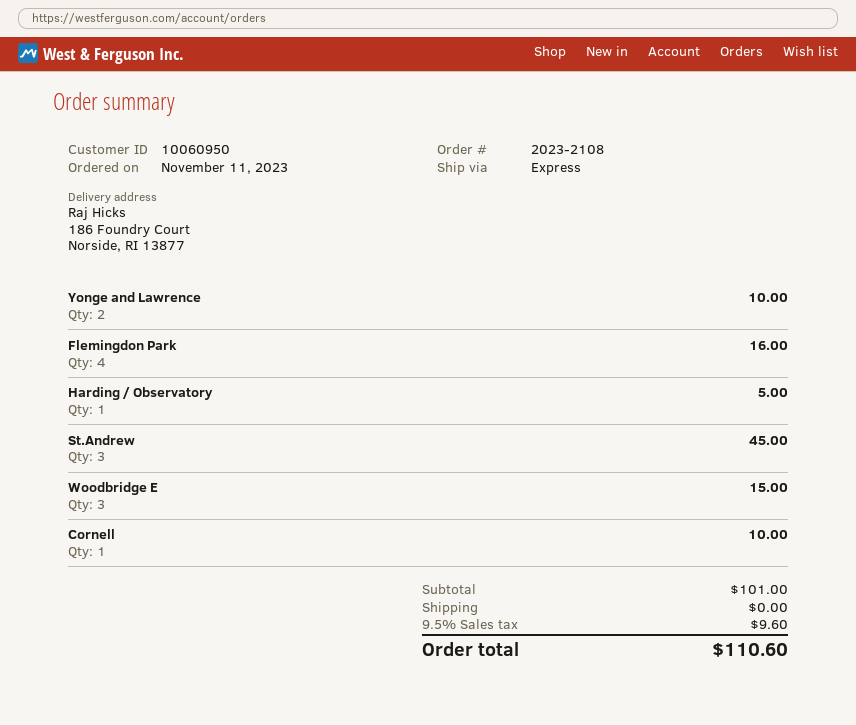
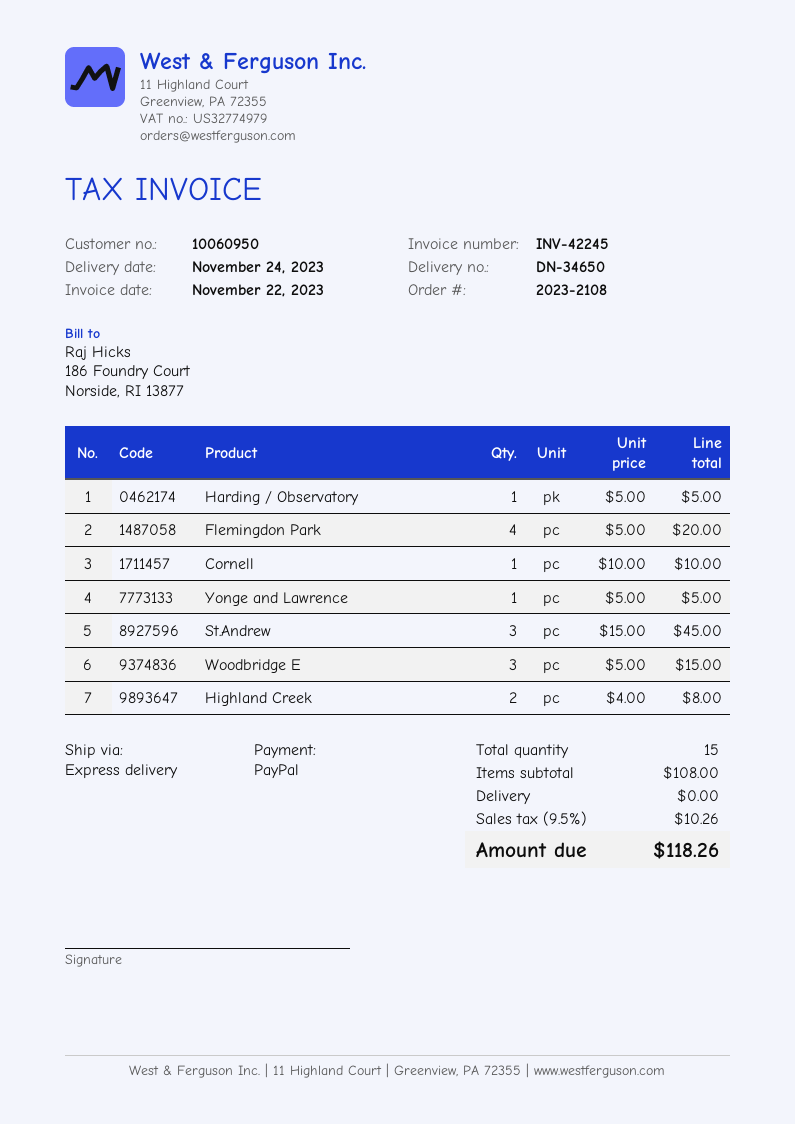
Yonge and Lawrence: 2 for 10.00 -> 1 for 5.00
Flemingdon Park: 4 for 16.00 -> 4 for 20.00
Highland Creek: none -> 2 for 8.00
subtotal: 101.00 -> 108.00
tax: 9.5% = 9.60 -> 9.5% = 10.26
total: 110.60 -> 118.26

